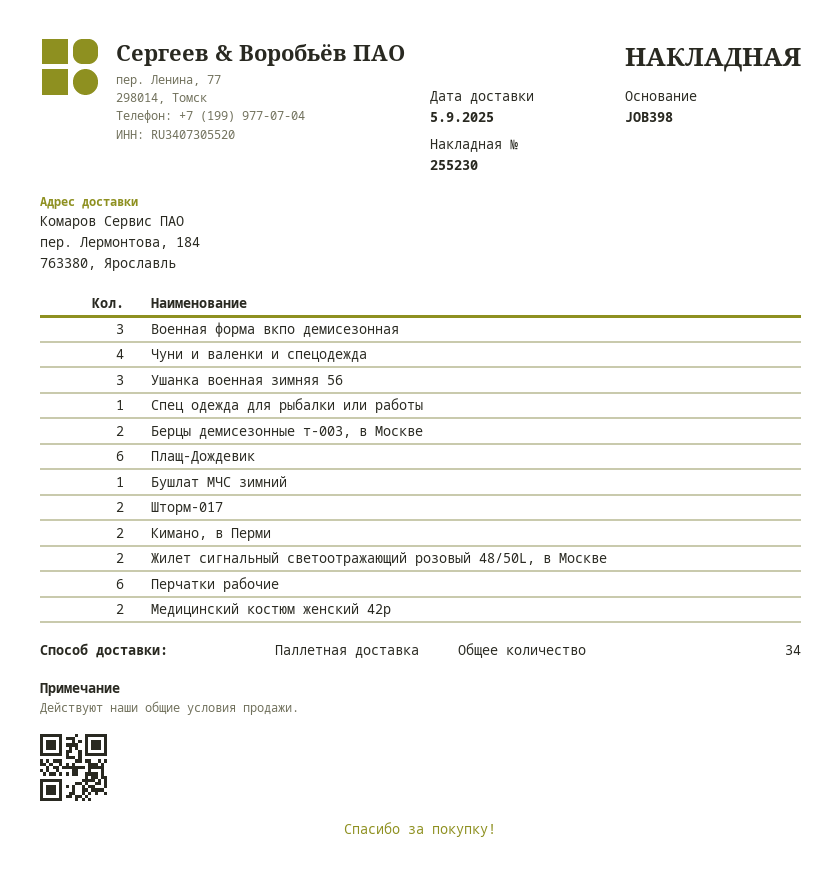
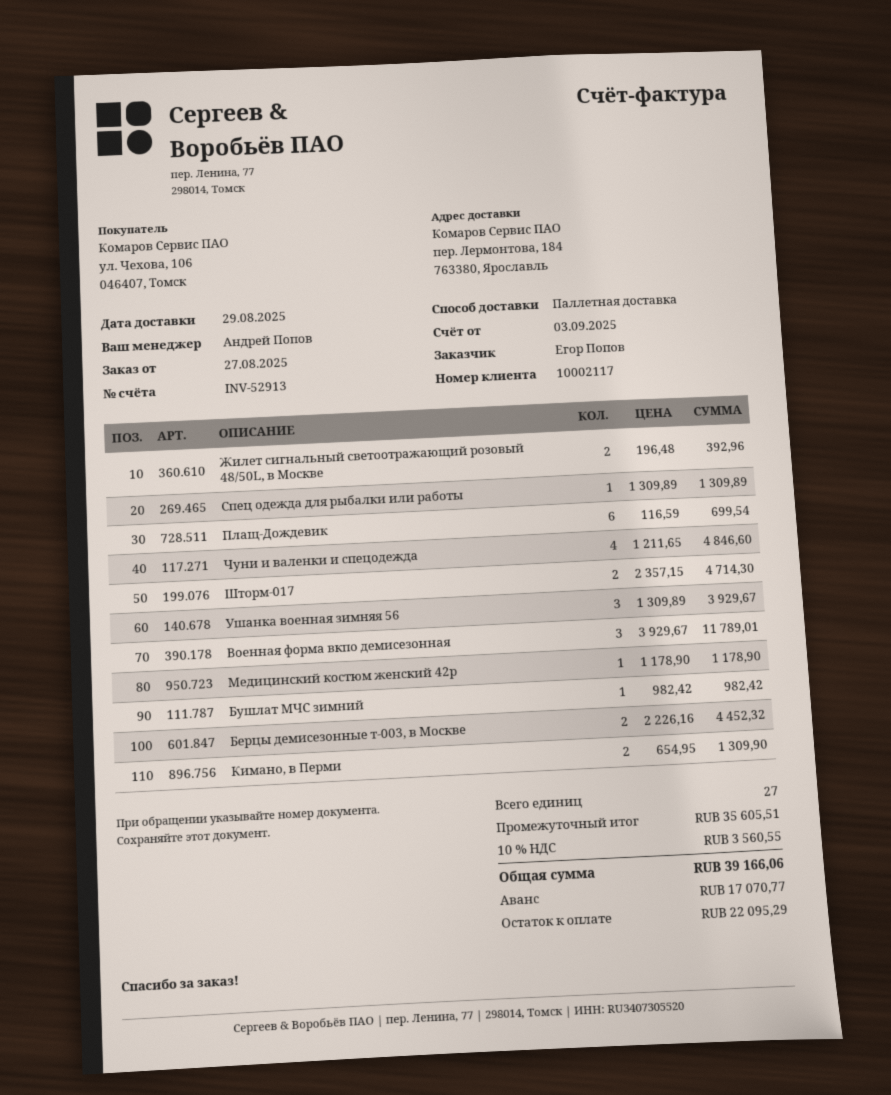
delivery date: 2025-09-05 -> 2025-08-29
Перчатки рабочие: 6 -> none
Медицинский костюм женский 42р: 2 -> 1
total quantity: 34 -> 27

